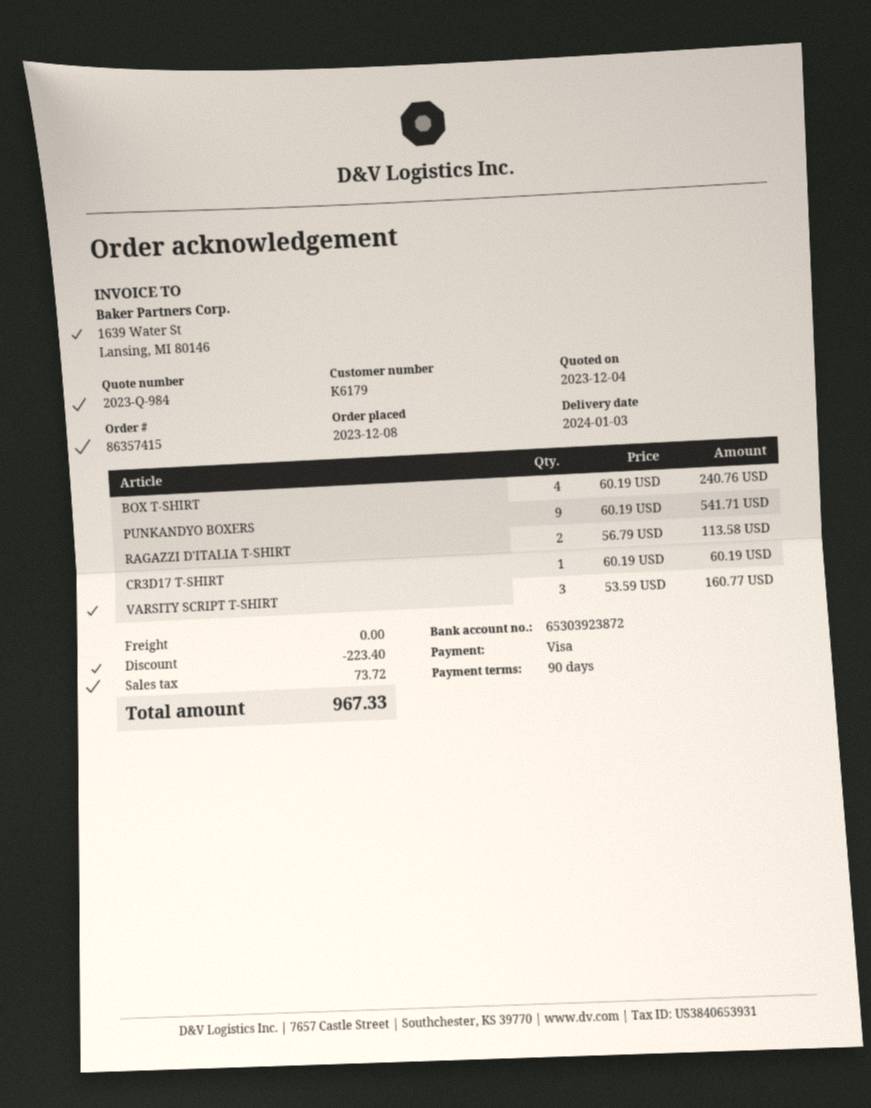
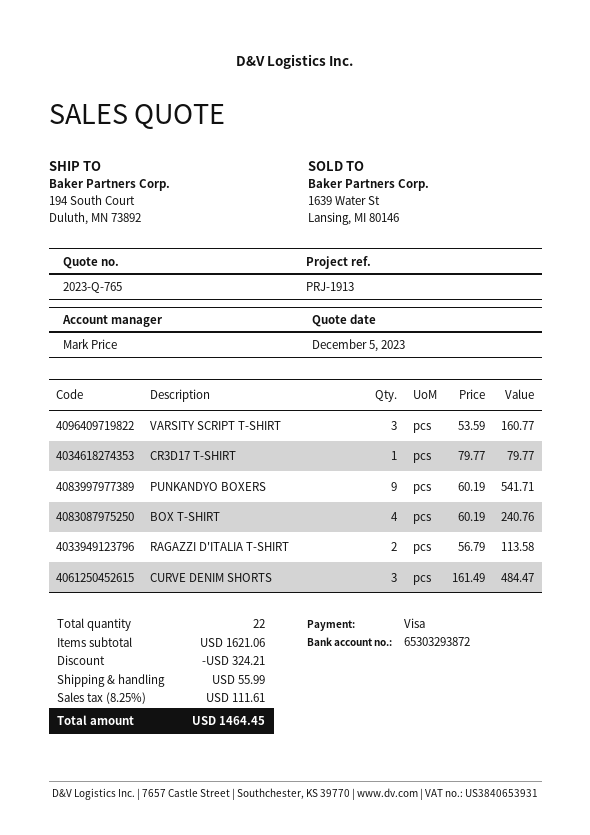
quote number: 2023-Q-984 -> 2023-Q-765
quote date: 2023-12-04 -> 2023-12-05
bank account: 65303923872 -> 65303293872
CR3D17 T-SHIRT: 1 x 60.19 = 60.19 -> 1 x 79.77 = 79.77
CURVE DENIM SHORTS: none -> 3 x 161.49 = 484.47
discount: 223.40 -> 324.21
shipping: 0.00 -> 55.99
tax: 73.72 -> 111.61
total: 967.33 -> 1464.45

